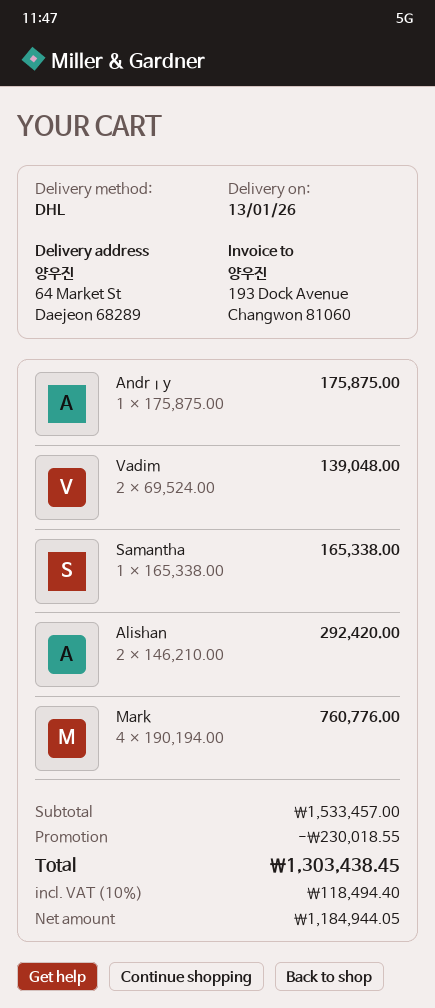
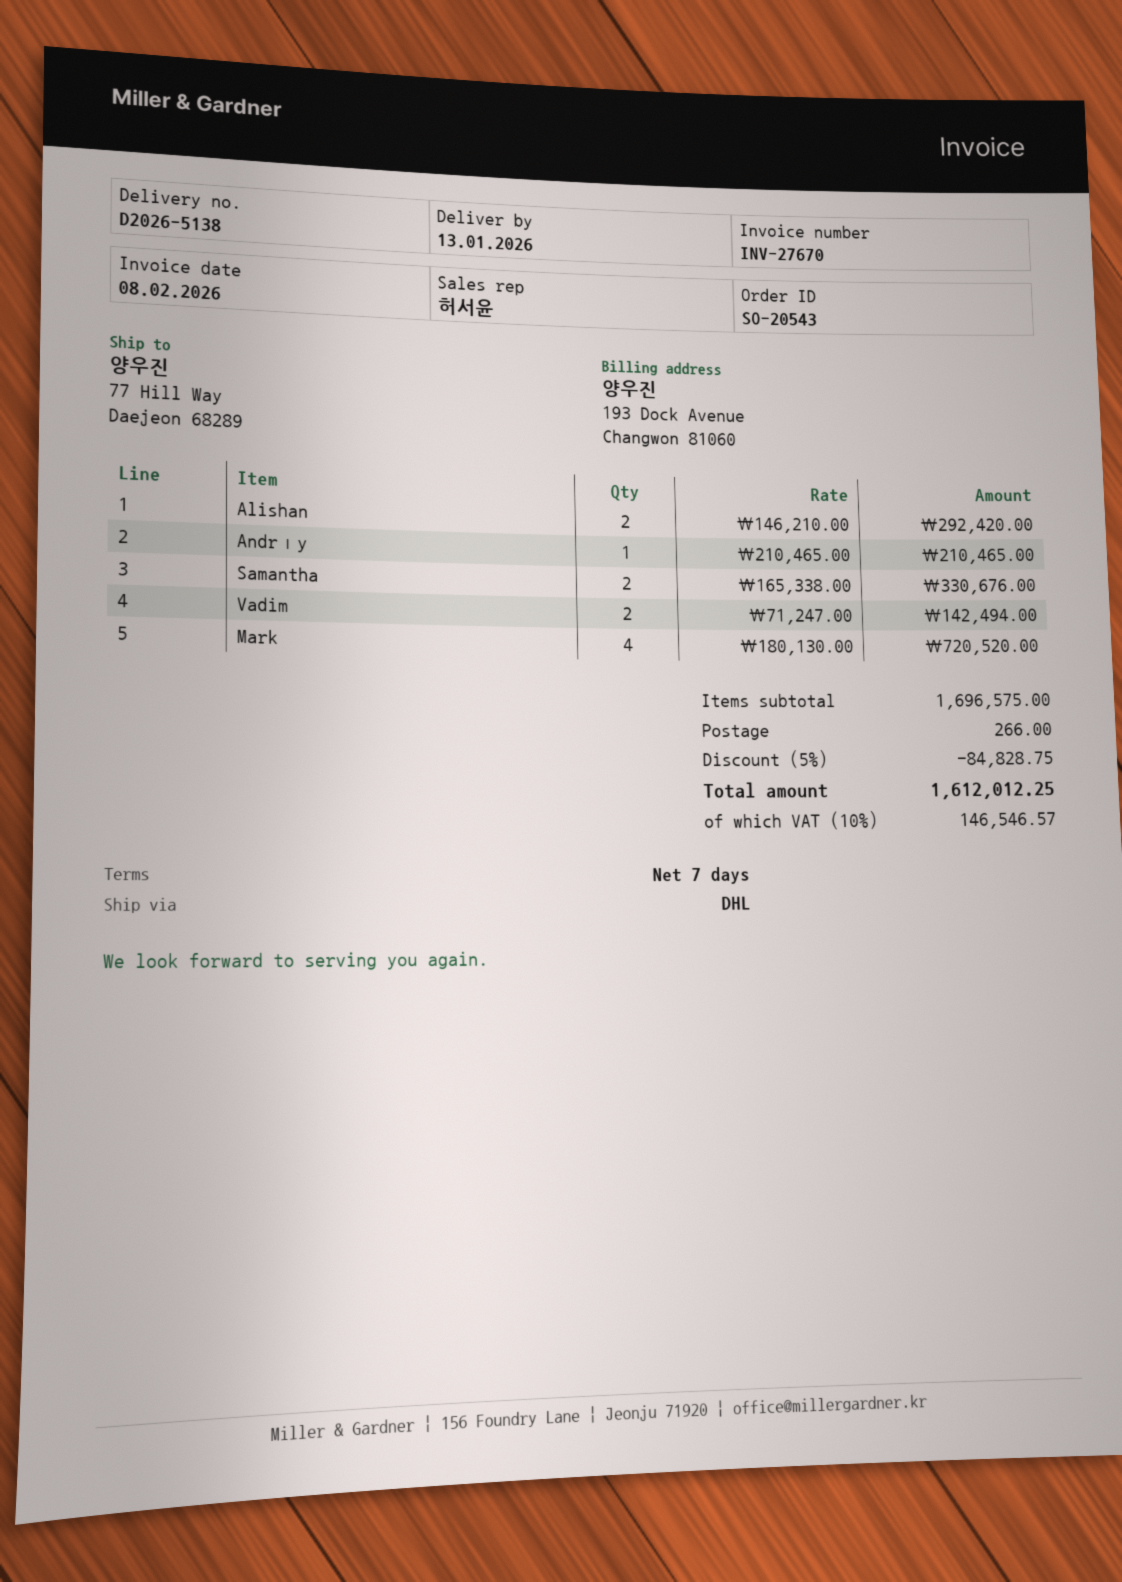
ship to: 64 Market St, Daejeon 68289 -> 77 Hill Way, Daejeon 68289
Andrıy: 1 x 175875.00 = 175875.00 -> 1 x 210465.00 = 210465.00
Vadim: 2 x 69524.00 = 139048.00 -> 2 x 71247.00 = 142494.00
Samantha: 1 x 165338.00 = 165338.00 -> 2 x 165338.00 = 330676.00
Mark: 4 x 190194.00 = 760776.00 -> 4 x 180130.00 = 720520.00
subtotal: 1533457.00 -> 1696575.00
discount: 230018.55 -> 84828.75
shipping: none -> 266.00
tax: 10% = 118494.40 -> 10% = 146546.57
total: 1303438.45 -> 1612012.25

